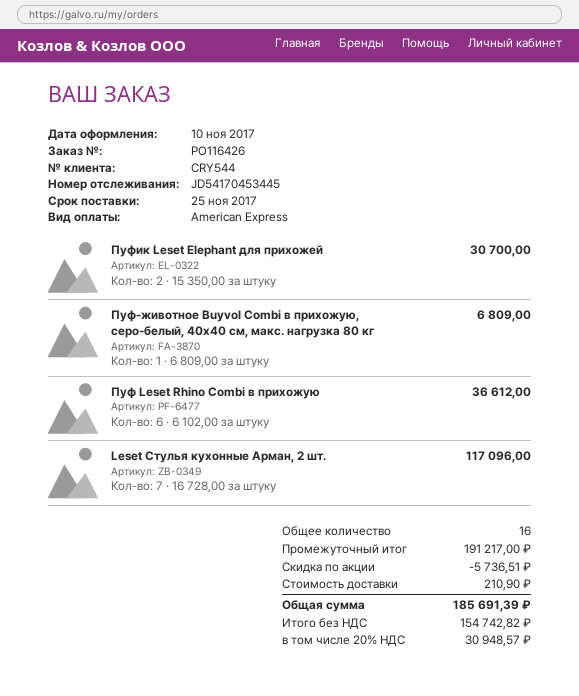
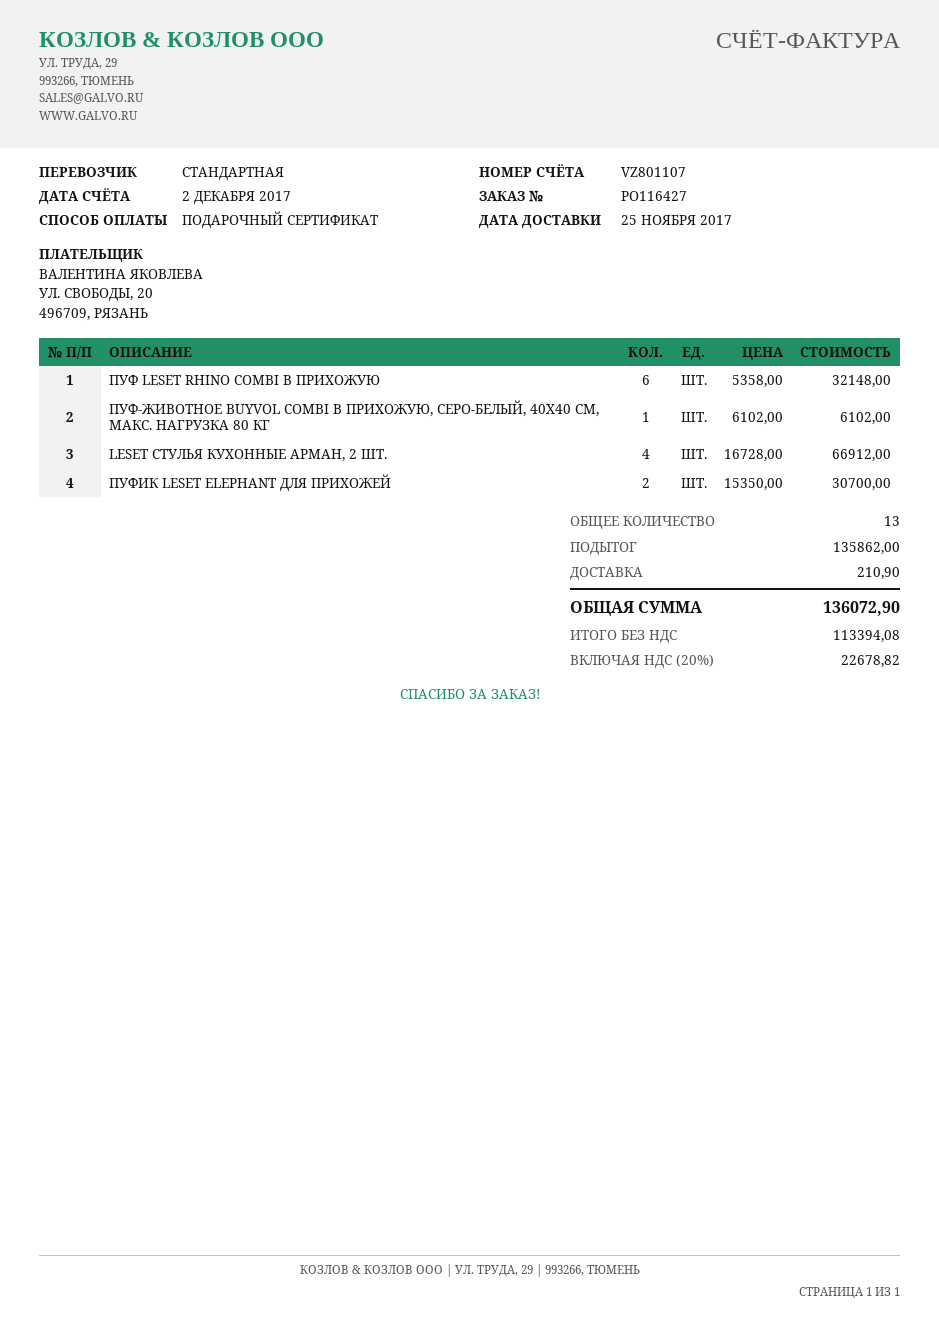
order number: PO116426 -> PO116427
payment method: American Express -> gift card
Пуф-животное Buyvol Combi в прихожую, серо-белый, 40x40 см, макс. нагрузка 80 кг: 1 x 6809.00 = 6809.00 -> 1 x 6102.00 = 6102.00
Пуф Leset Rhino Combi в прихожую: 6 x 6102.00 = 36612.00 -> 6 x 5358.00 = 32148.00
Leset Стулья кухонные Арман, 2 шт.: 7 x 16728.00 = 117096.00 -> 4 x 16728.00 = 66912.00
total quantity: 16 -> 13
subtotal: 191217.00 -> 135862.00
discount: 5736.51 -> none
net: 154742.82 -> 113394.08
tax: 20% = 30948.57 -> 20% = 22678.82
total: 185691.39 -> 136072.90

